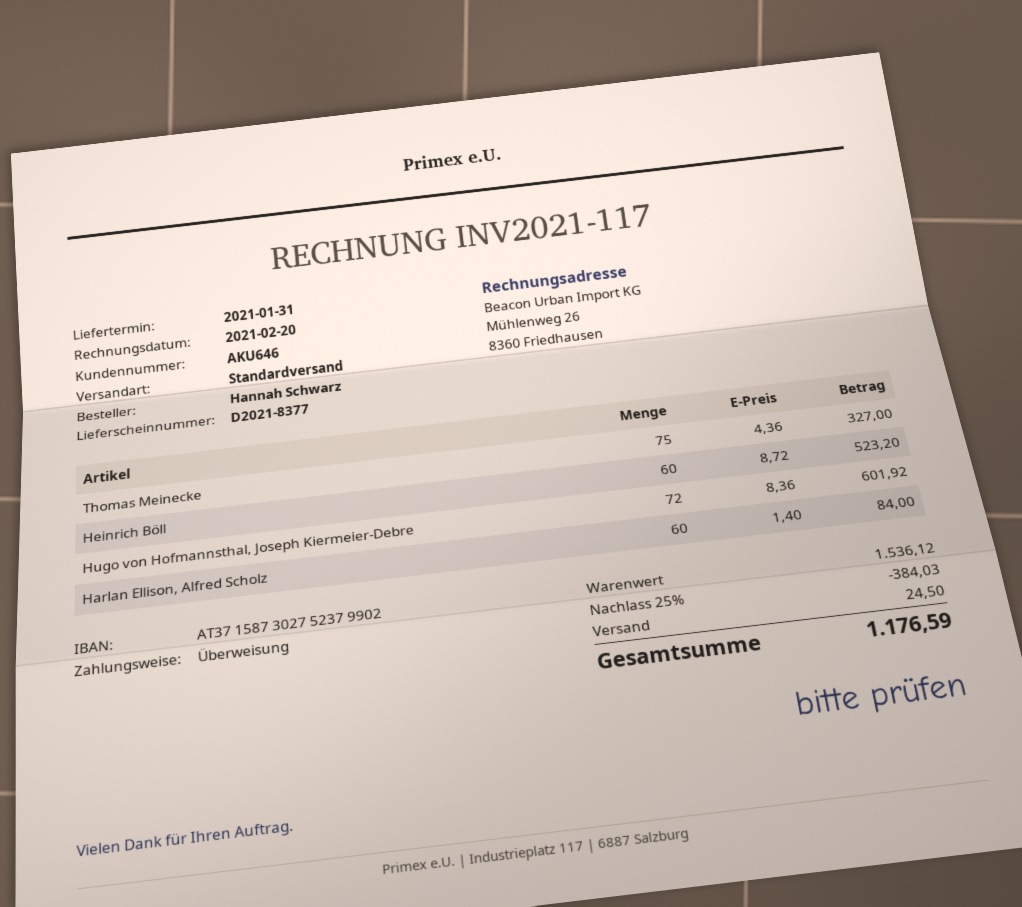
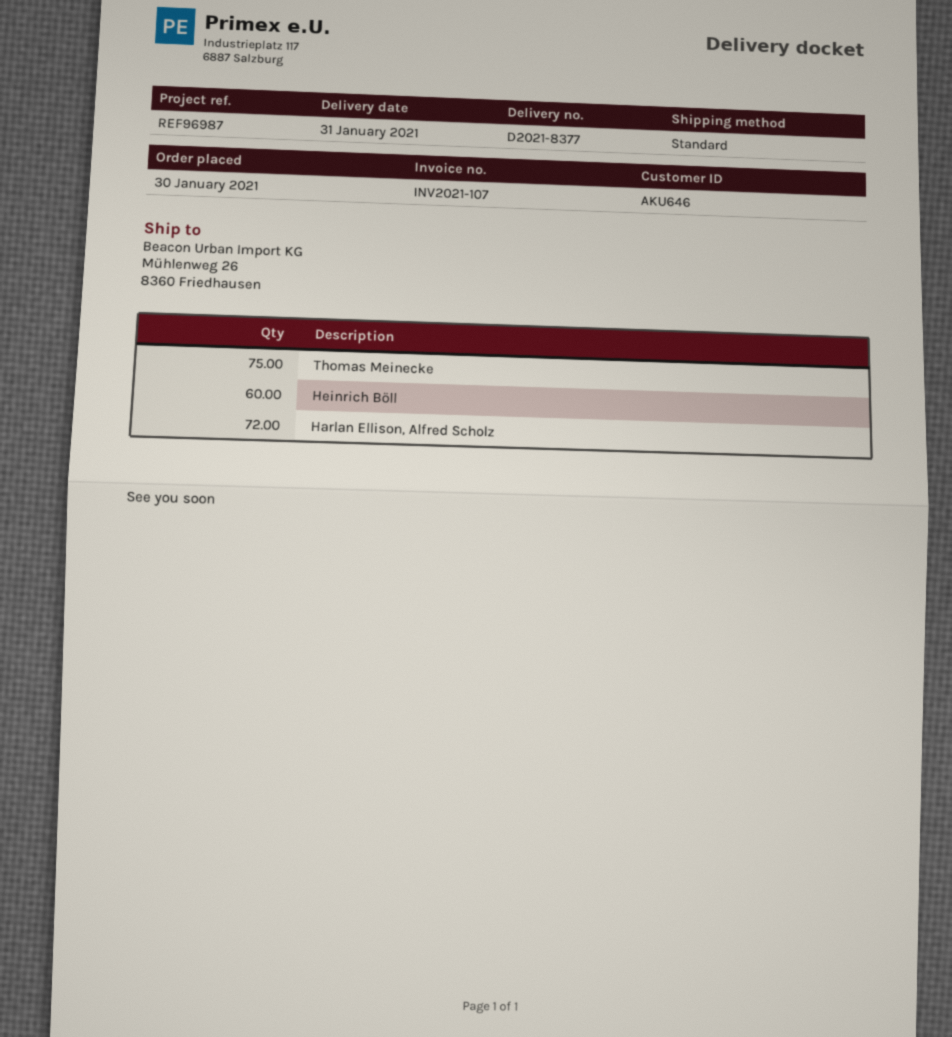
invoice number: INV2021-117 -> INV2021-107
Hugo von Hofmannsthal, Joseph Kiermeier-Debre: 72 -> none
Harlan Ellison, Alfred Scholz: 60 -> 72

